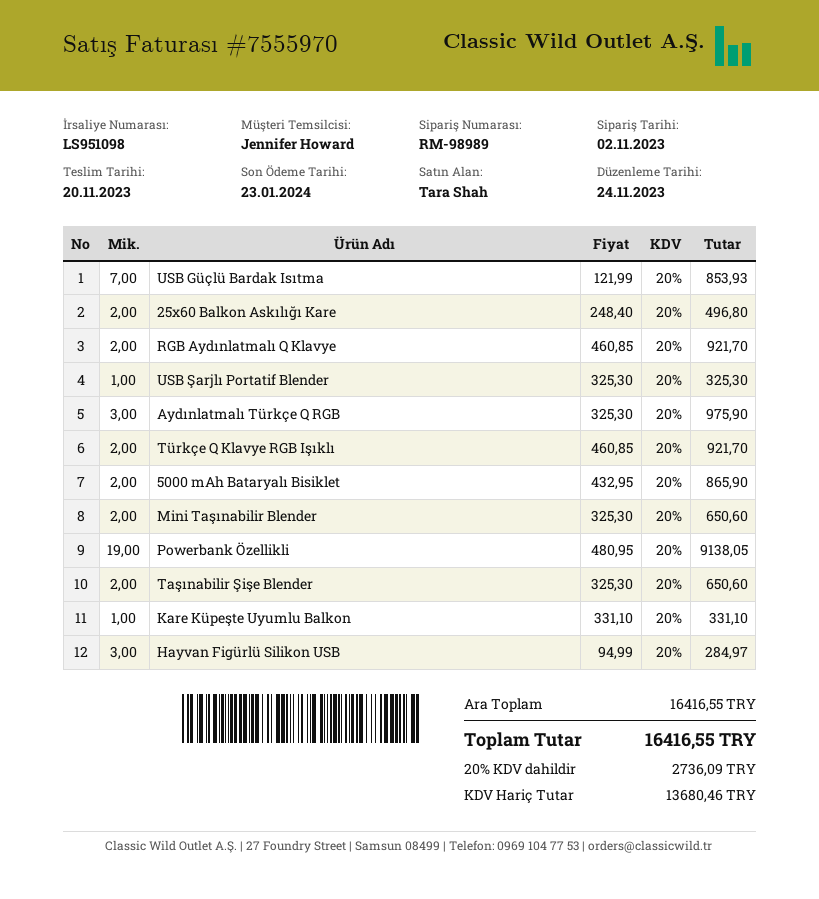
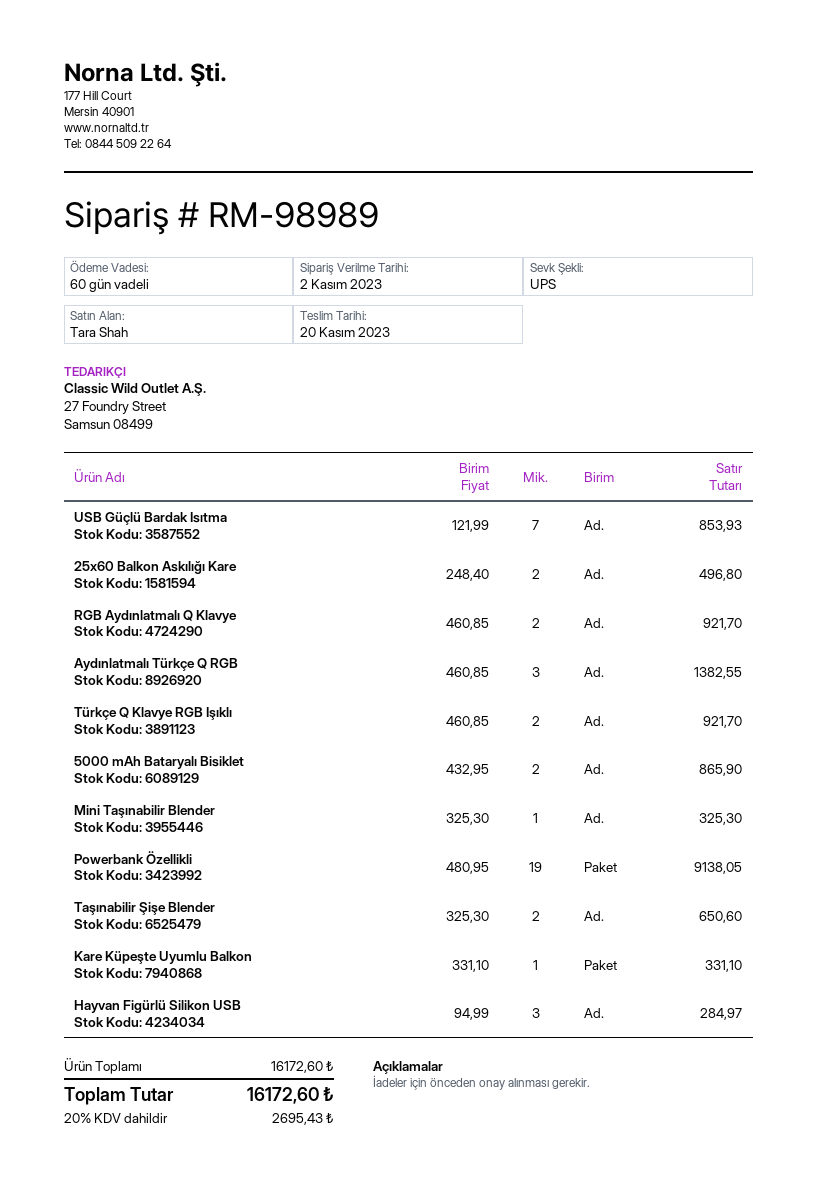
USB Şarjlı Portatif Blender: 1 x 325.30 = 325.30 -> none
Aydınlatmalı Türkçe Q RGB: 3 x 325.30 = 975.90 -> 3 x 460.85 = 1382.55
Mini Taşınabilir Blender: 2 x 325.30 = 650.60 -> 1 x 325.30 = 325.30
subtotal: 16416.55 -> 16172.60
tax: 20% = 2736.09 -> 20% = 2695.43
total: 16416.55 -> 16172.60

